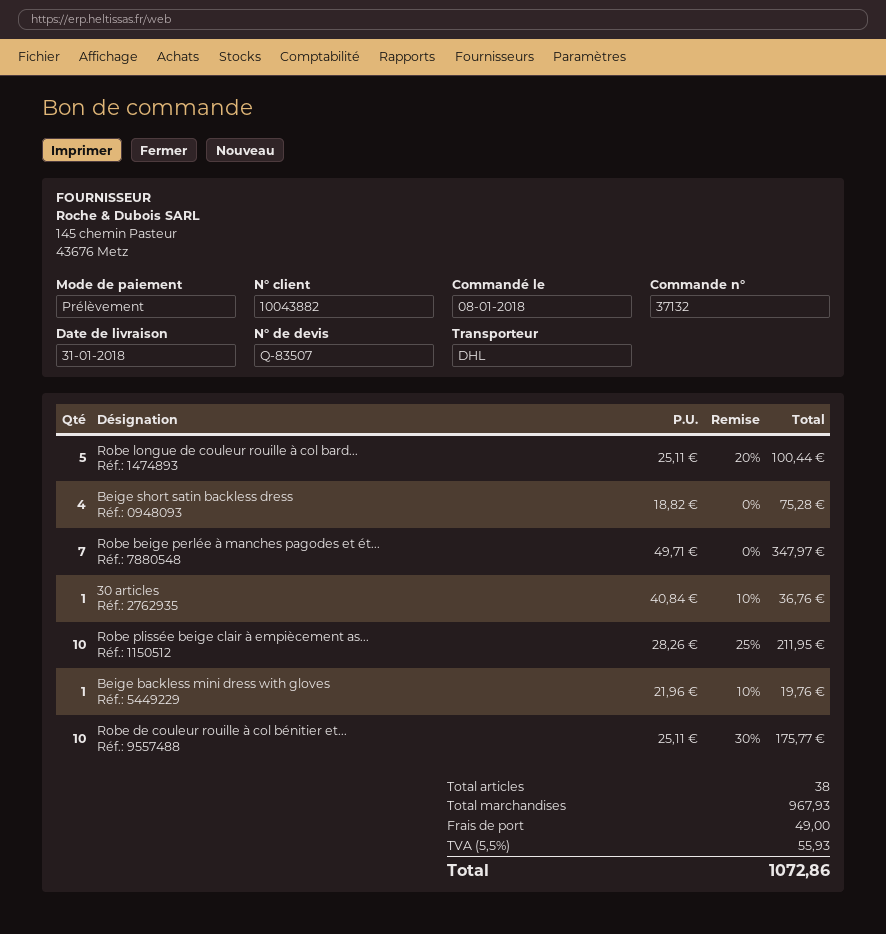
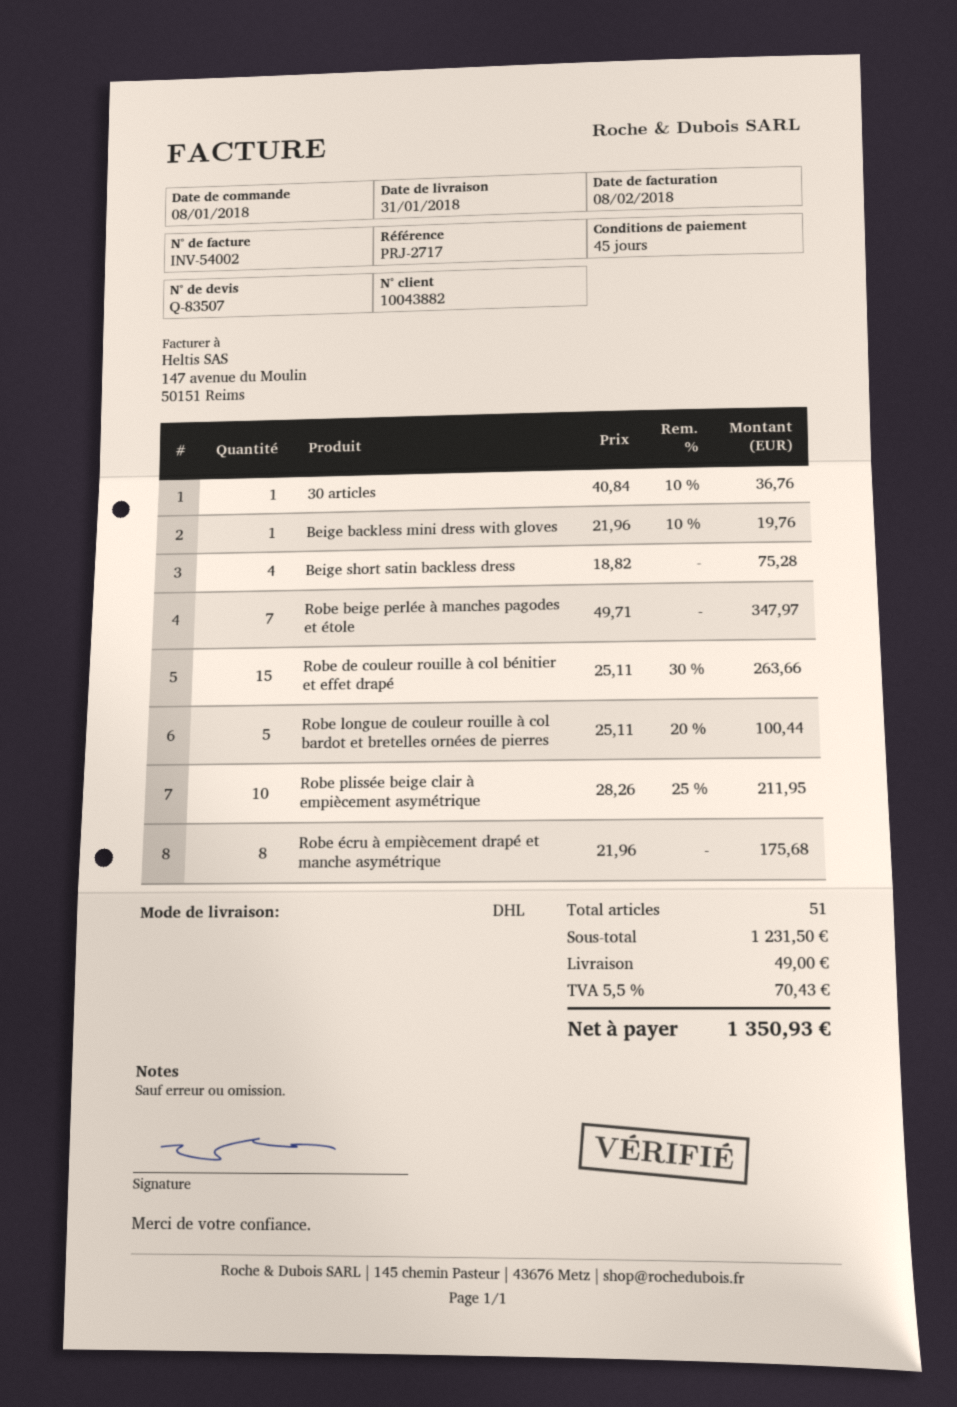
Robe de couleur rouille à col bénitier et...: 10 x 25.11 - 30% = 175.77 -> 15 x 25.11 - 30% = 263.66
Robe écru à empiècement drapé et manche asymétrique: none -> 8 x 21.96 = 175.68
total quantity: 38 -> 51
subtotal: 967.93 -> 1231.50
tax: 5.5% = 55.93 -> 5.5% = 70.43
total: 1072.86 -> 1350.93

